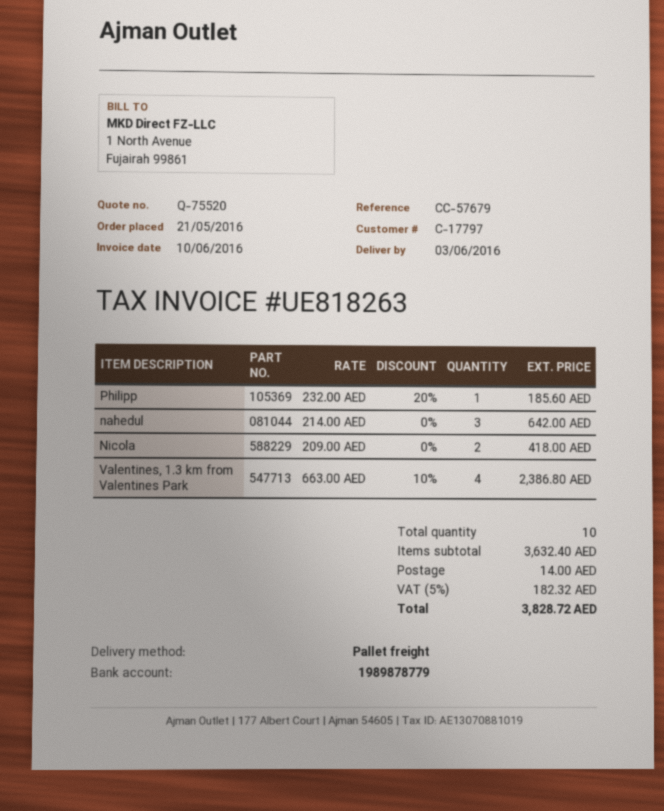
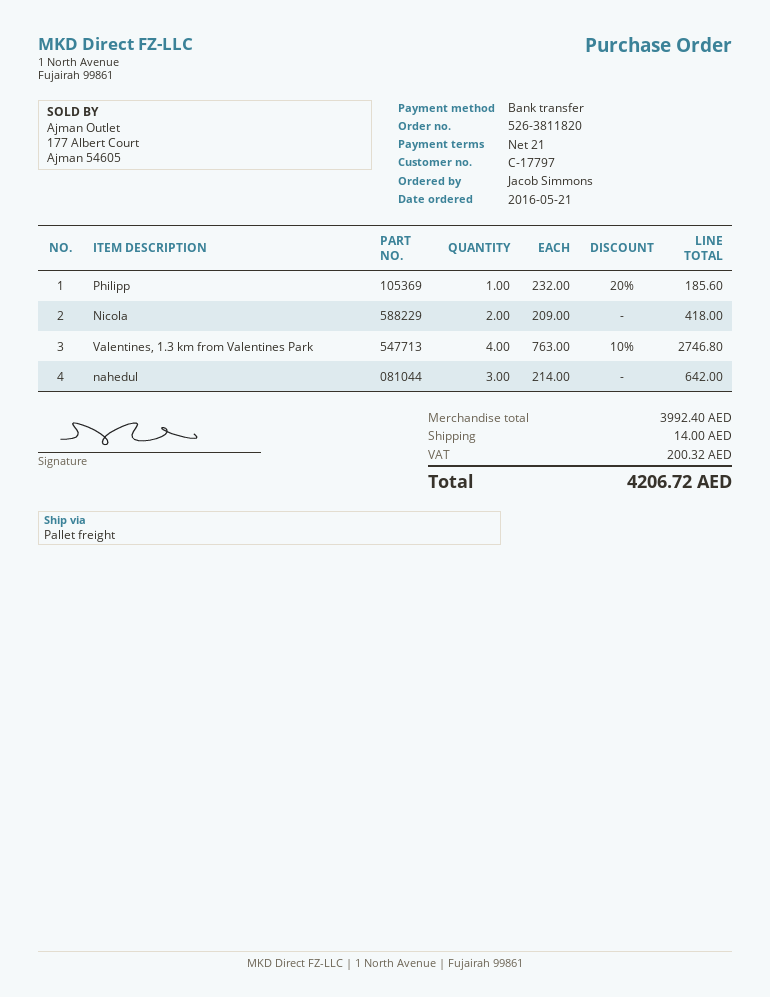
Valentines, 1.3 km from Valentines Park: 4 x 663.00 - 10% = 2386.80 -> 4 x 763.00 - 10% = 2746.80
subtotal: 3632.40 -> 3992.40
tax: 182.32 -> 200.32
total: 3828.72 -> 4206.72

